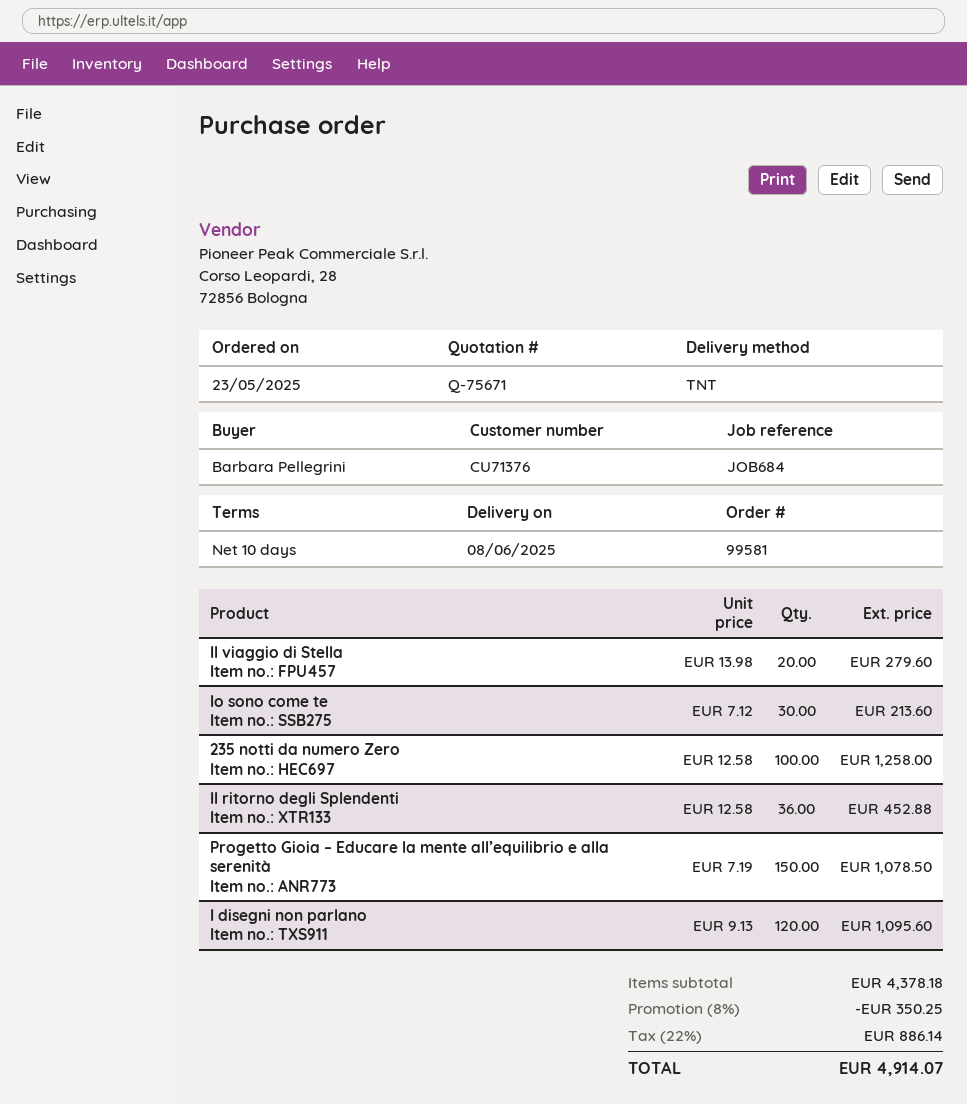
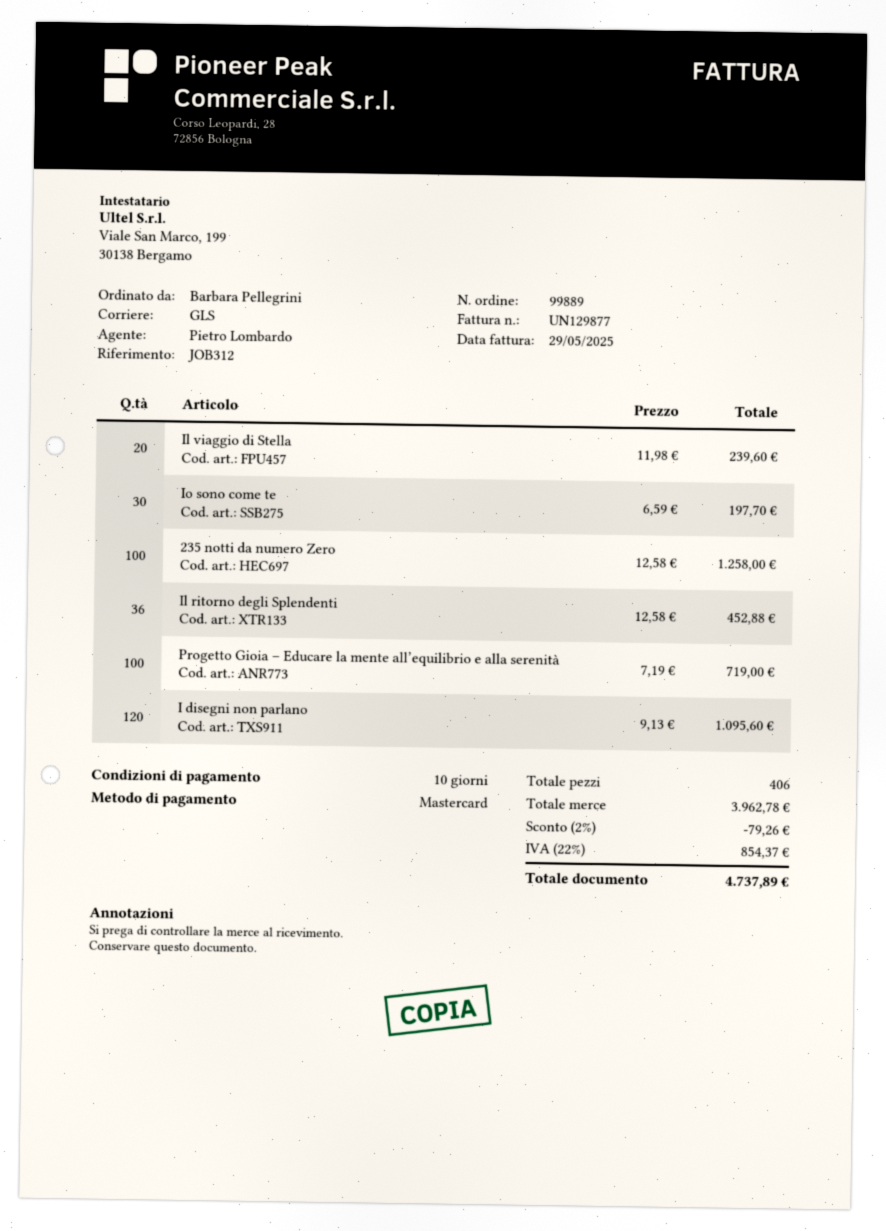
order number: 99581 -> 99889
reference: JOB684 -> JOB312
shipping method: TNT -> GLS
Il viaggio di Stella: 20 x 13.98 = 279.60 -> 20 x 11.98 = 239.60
Io sono come te: 30 x 7.12 = 213.60 -> 30 x 6.59 = 197.70
Progetto Gioia – Educare la mente all’equilibrio e alla serenità: 150 x 7.19 = 1078.50 -> 100 x 7.19 = 719.00
subtotal: 4378.18 -> 3962.78
discount: 8% = 350.25 -> 2% = 79.26
tax: 22% = 886.14 -> 22% = 854.37
total: 4914.07 -> 4737.89

